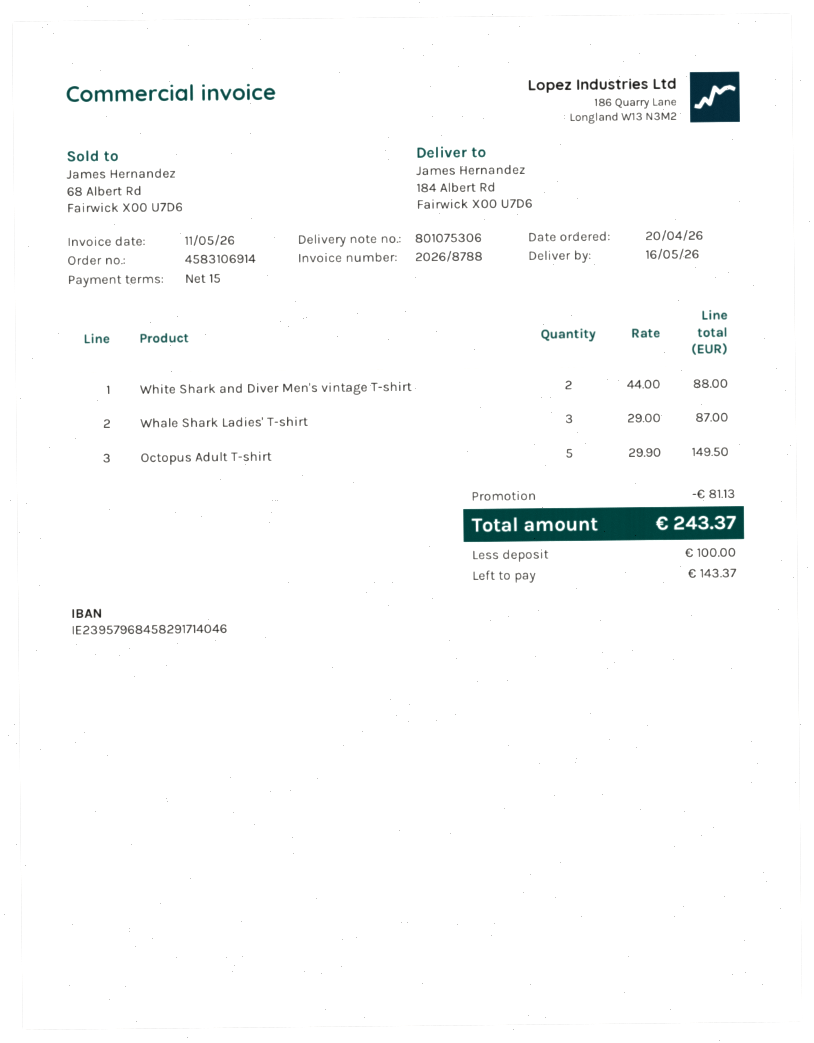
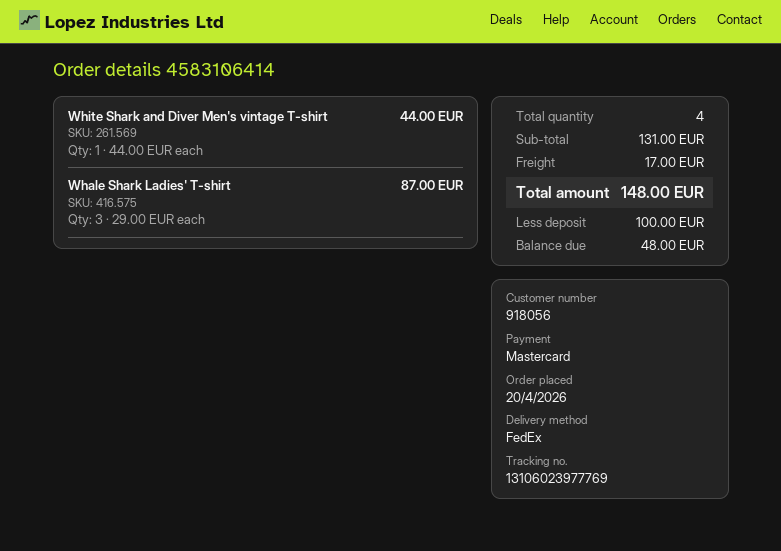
order number: 4583106914 -> 4583106414
White Shark and Diver Men's vintage T-shirt: 2 x 44.00 = 88.00 -> 1 x 44.00 = 44.00
Octopus Adult T-shirt: 5 x 29.90 = 149.50 -> none
discount: 81.13 -> none
shipping: none -> 17.00
total: 243.37 -> 148.00
balance: 143.37 -> 48.00

